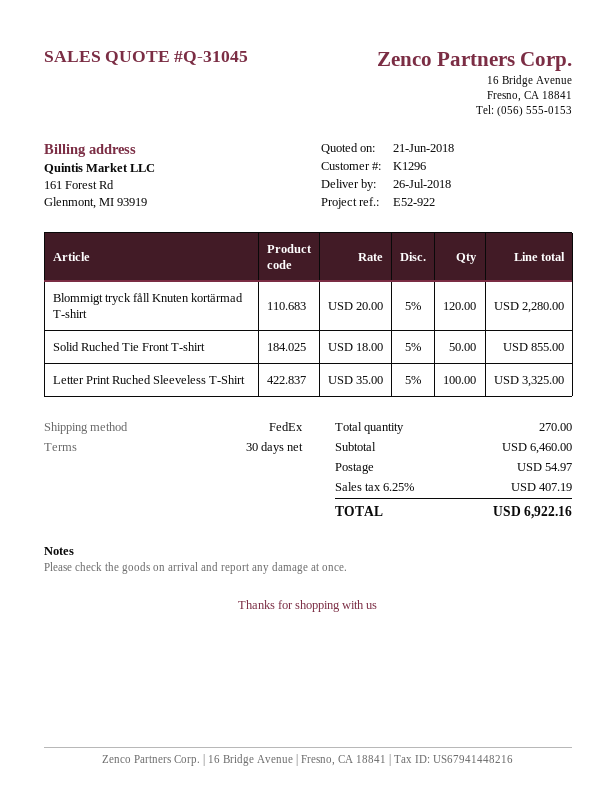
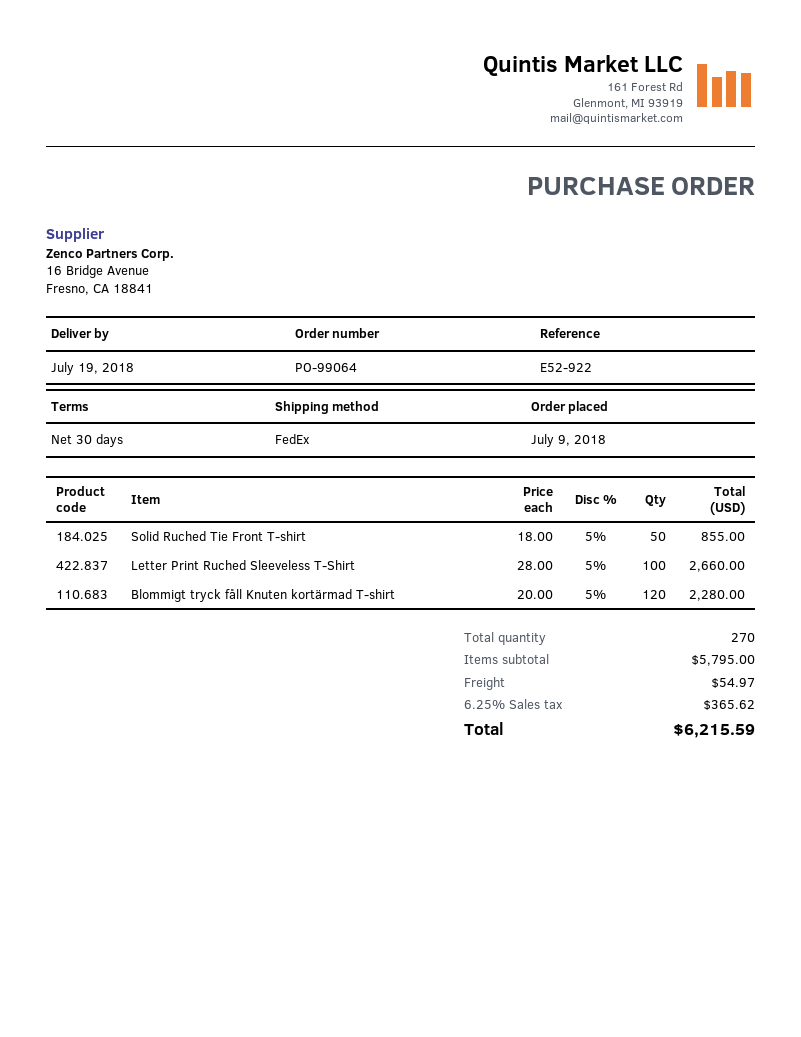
delivery date: 2018-07-26 -> 2018-07-19
Letter Print Ruched Sleeveless T-Shirt: 100 x 35.00 - 5% = 3325.00 -> 100 x 28.00 - 5% = 2660.00
subtotal: 6460.00 -> 5795.00
tax: 6.25% = 407.19 -> 6.25% = 365.62
total: 6922.16 -> 6215.59

